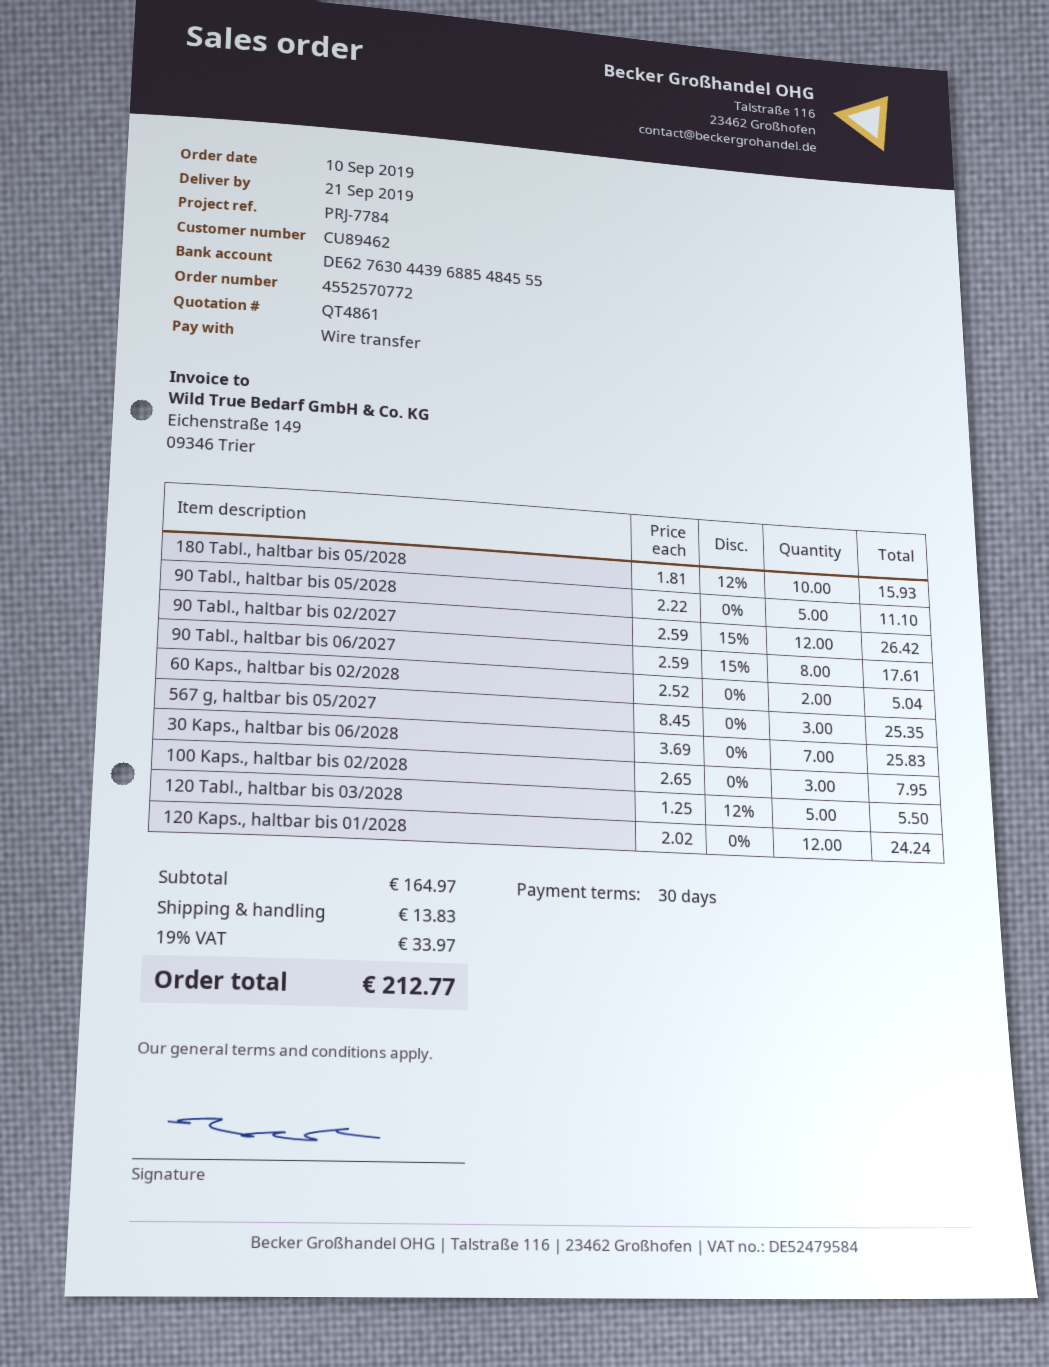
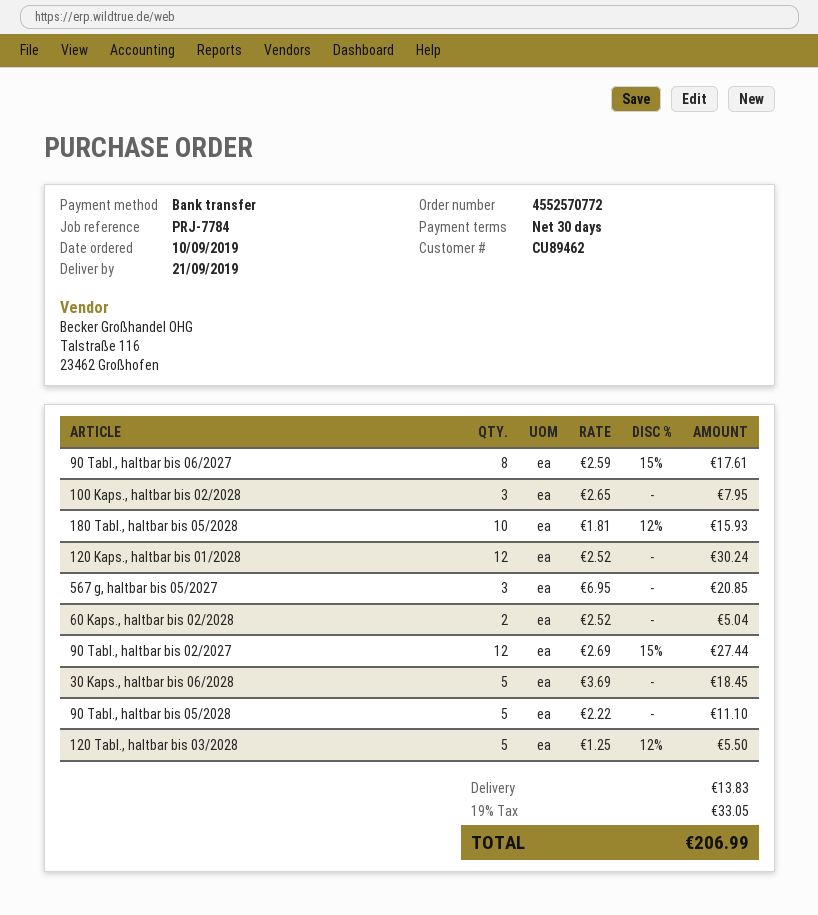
90 Tabl., haltbar bis 02/2027: 12 x 2.59 - 15% = 26.42 -> 12 x 2.69 - 15% = 27.44
567 g, haltbar bis 05/2027: 3 x 8.45 = 25.35 -> 3 x 6.95 = 20.85
30 Kaps., haltbar bis 06/2028: 7 x 3.69 = 25.83 -> 5 x 3.69 = 18.45
120 Kaps., haltbar bis 01/2028: 12 x 2.02 = 24.24 -> 12 x 2.52 = 30.24
tax: 19% = 33.97 -> 19% = 33.05
total: 212.77 -> 206.99

